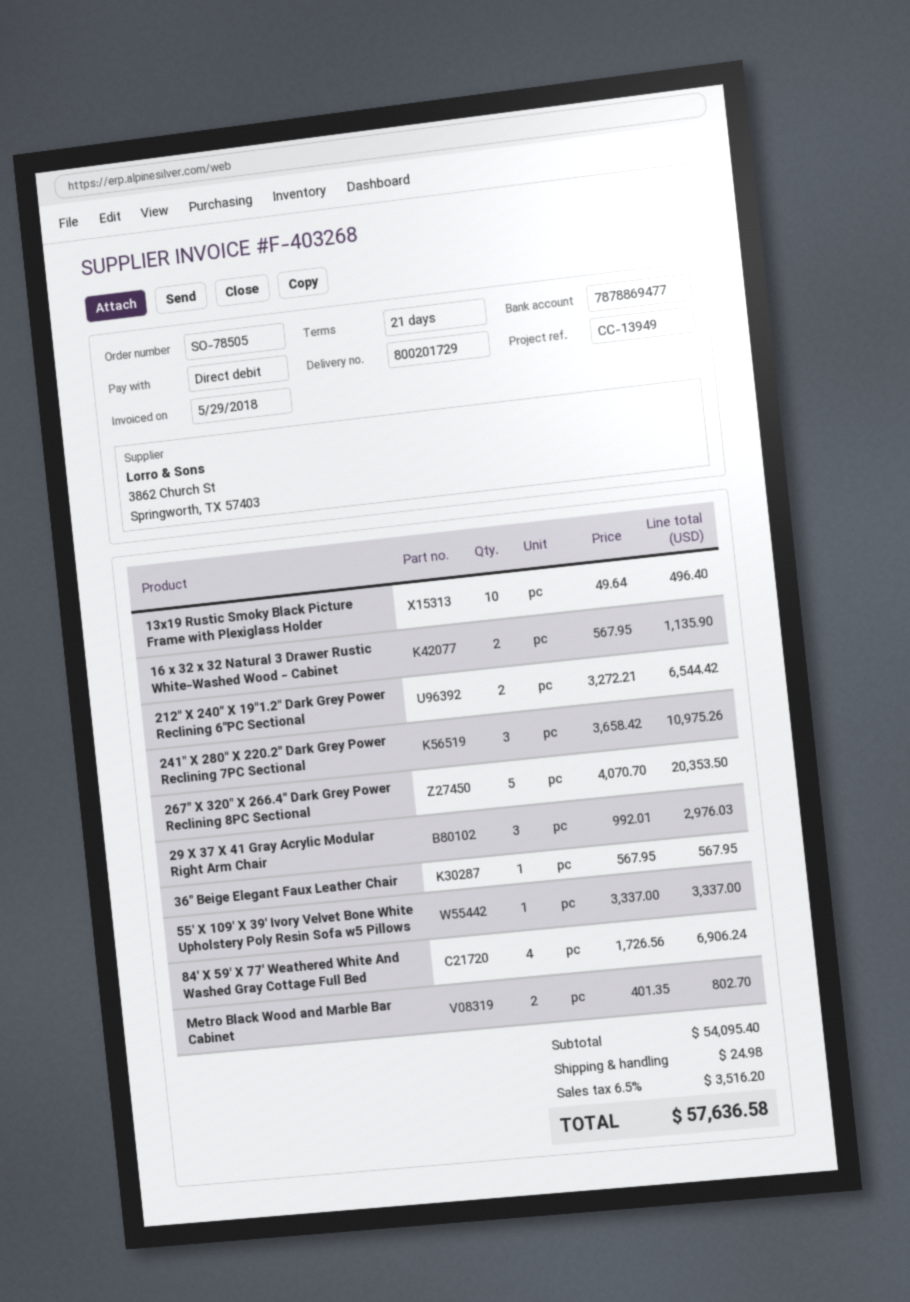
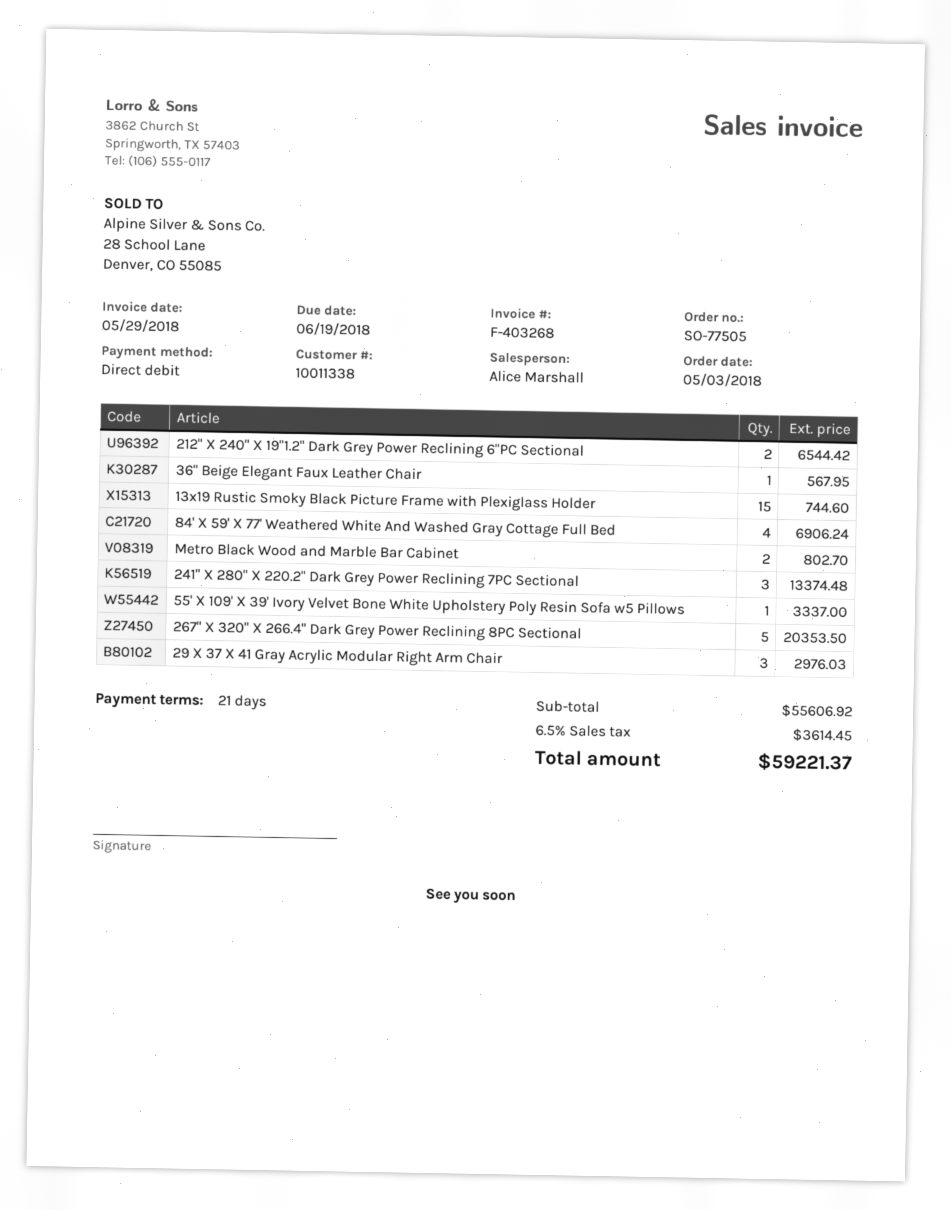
order number: SO-78505 -> SO-77505
13x19 Rustic Smoky Black Picture Frame with Plexiglass Holder: 10 for 496.40 -> 15 for 744.60
16 x 32 x 32 Natural 3 Drawer Rustic White-Washed Wood - Cabinet: 2 for 1135.90 -> none
241" X 280" X 220.2" Dark Grey Power Reclining 7PC Sectional: 3 for 10975.26 -> 3 for 13374.48
subtotal: 54095.40 -> 55606.92
shipping: 24.98 -> none
tax: 6.5% = 3516.20 -> 6.5% = 3614.45
total: 57636.58 -> 59221.37

